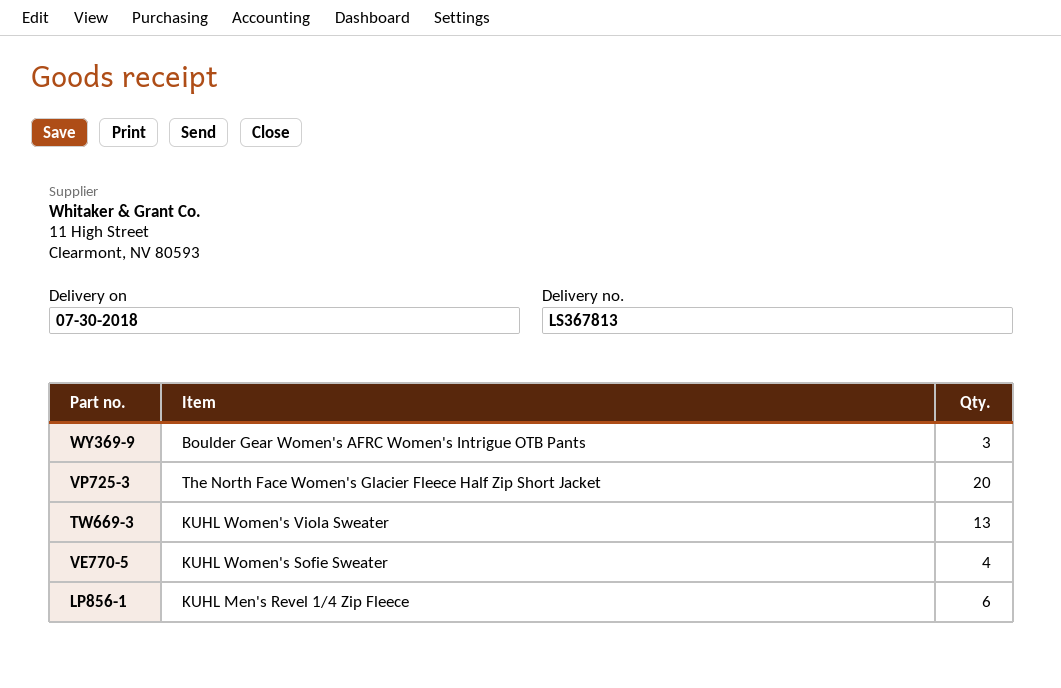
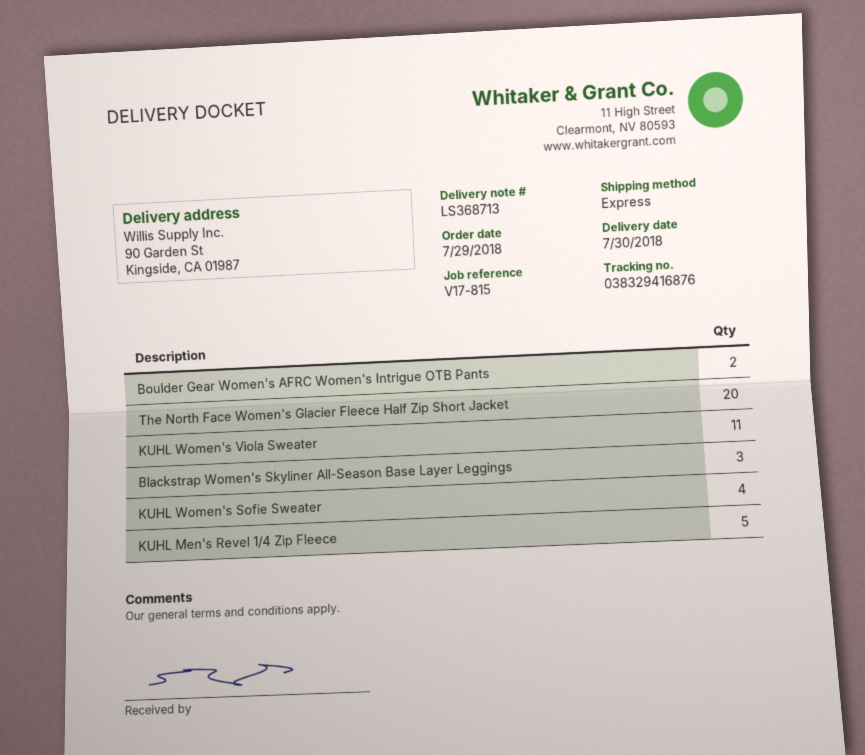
delivery note number: LS367813 -> LS368713
Boulder Gear Women's AFRC Women's Intrigue OTB Pants: 3 -> 2
KUHL Women's Viola Sweater: 13 -> 11
KUHL Men's Revel 1/4 Zip Fleece: 6 -> 5
Blackstrap Women's Skyliner All-Season Base Layer Leggings: none -> 3

